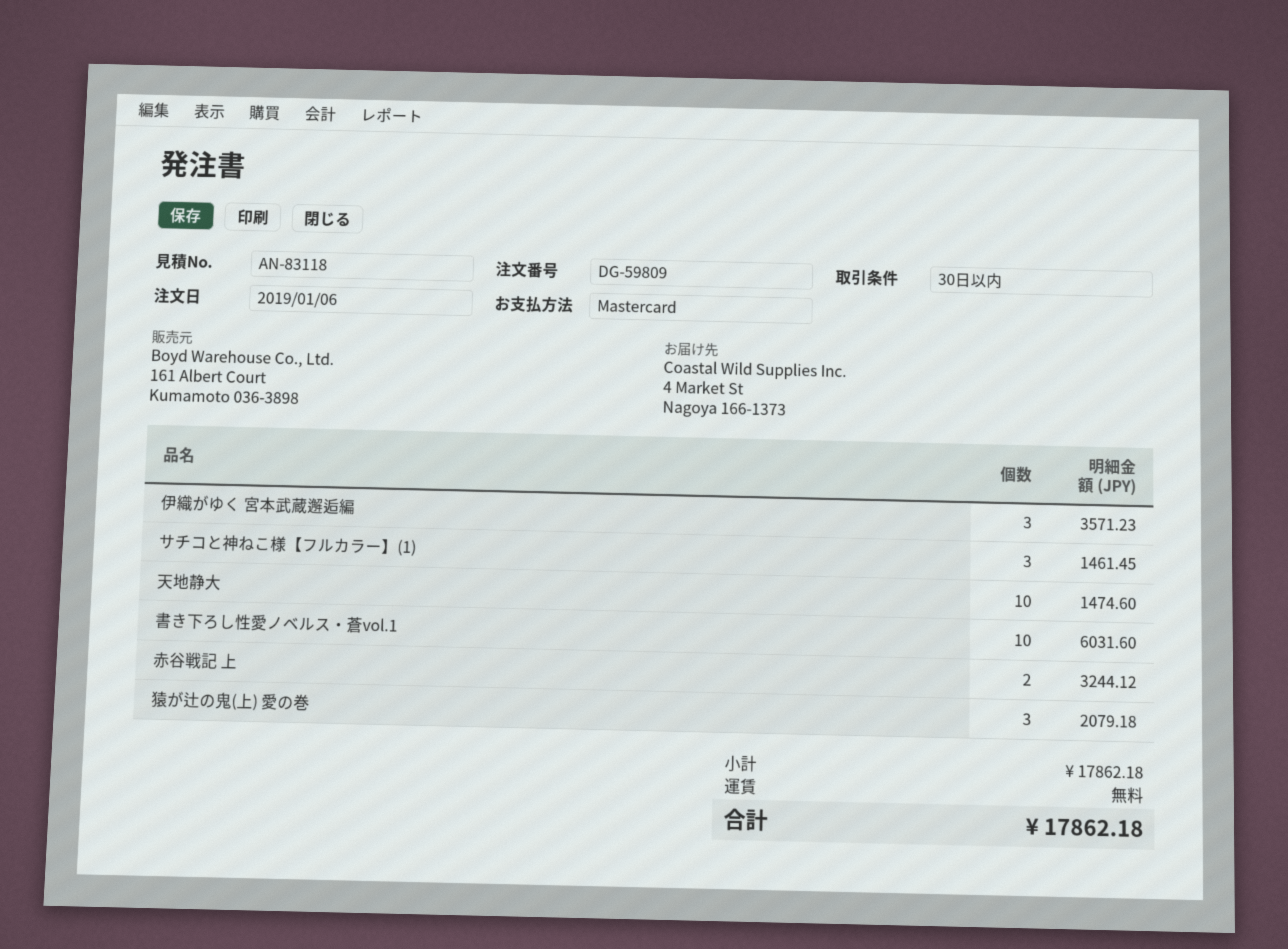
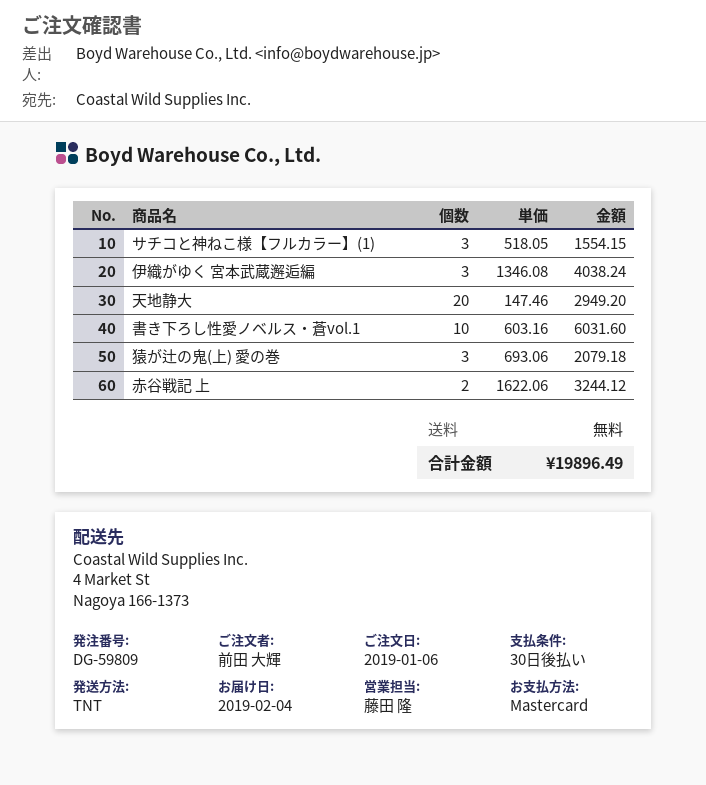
伊織がゆく 宮本武蔵邂逅編: 3 for 3571.23 -> 3 for 4038.24
サチコと神ねこ様【フルカラー】(1): 3 for 1461.45 -> 3 for 1554.15
天地静大: 10 for 1474.60 -> 20 for 2949.20
total: 17862.18 -> 19896.49

